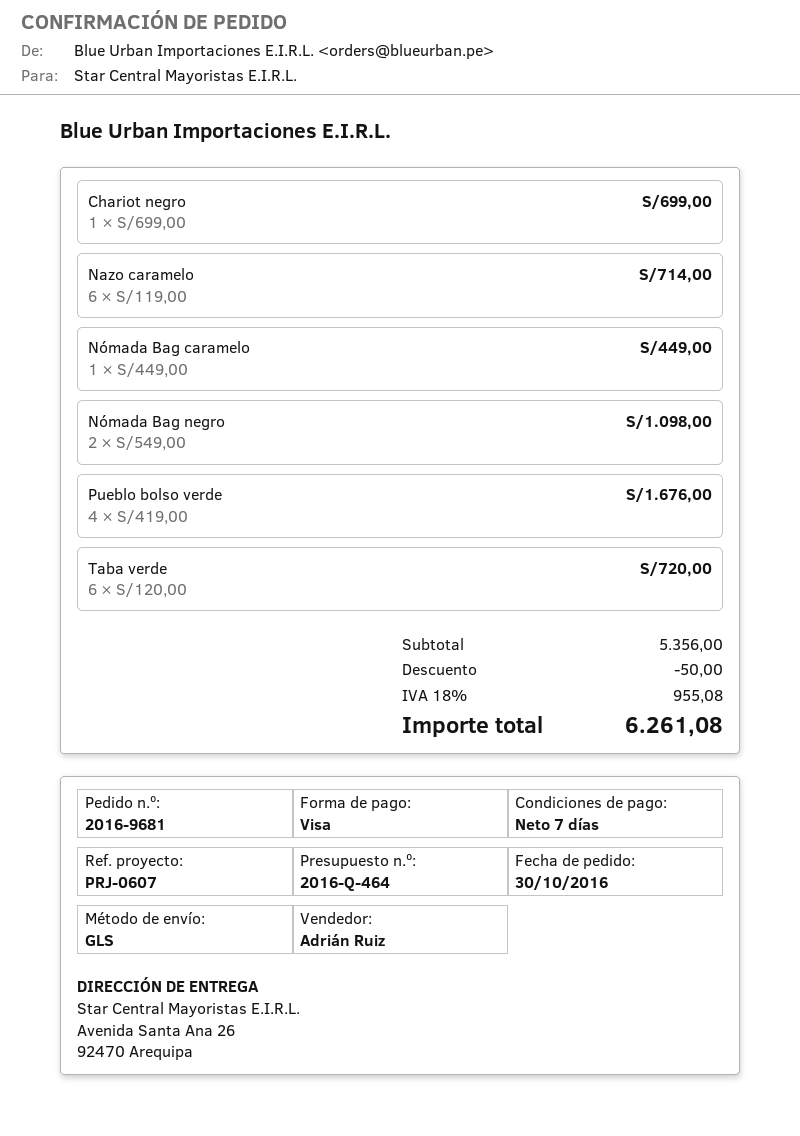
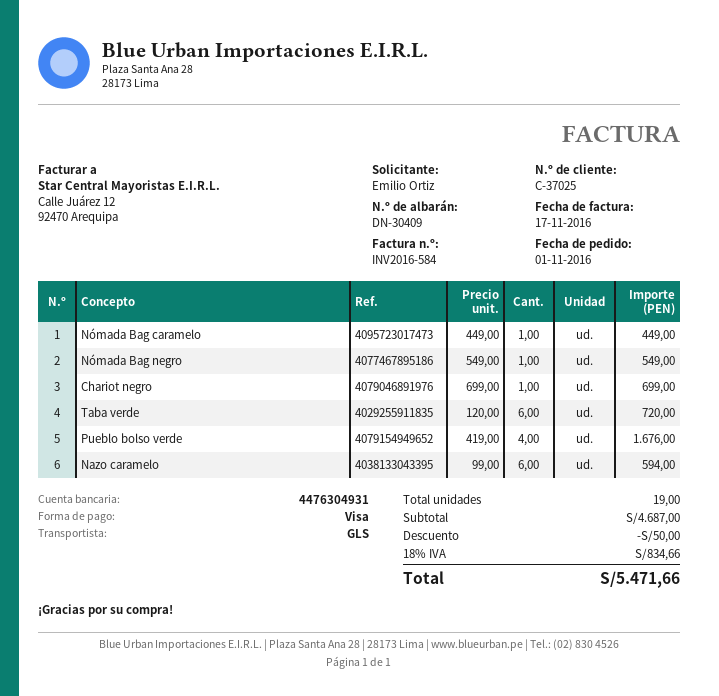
order date: 2016-10-30 -> 2016-11-01
Nazo caramelo: 6 x 119.00 = 714.00 -> 6 x 99.00 = 594.00
Nómada Bag negro: 2 x 549.00 = 1098.00 -> 1 x 549.00 = 549.00
subtotal: 5356.00 -> 4687.00
tax: 18% = 955.08 -> 18% = 834.66
total: 6261.08 -> 5471.66

